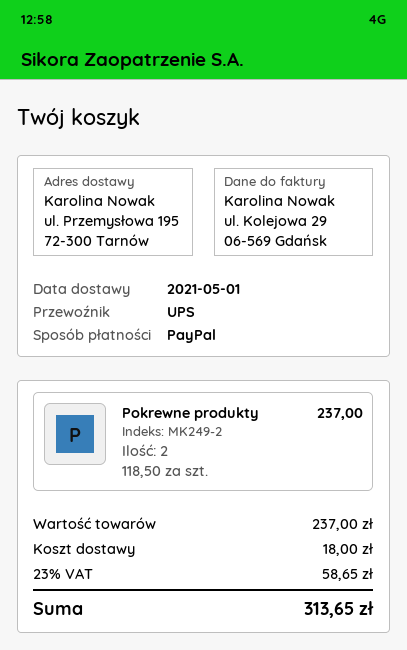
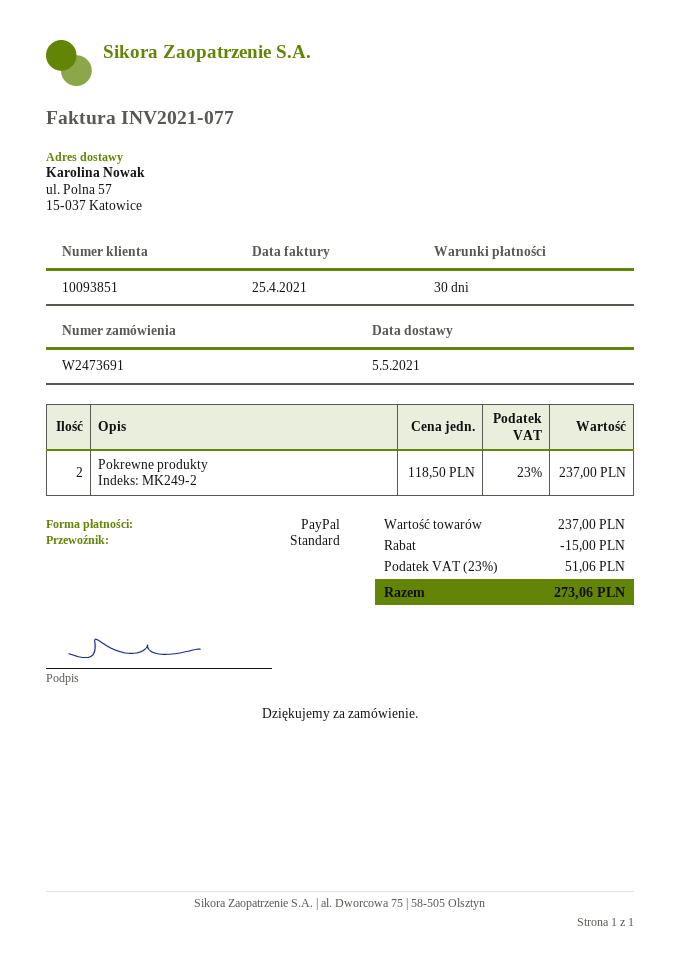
delivery date: 2021-05-01 -> 2021-05-05
shipping method: UPS -> standard
ship to: ul. Przemysłowa 195, 72-300 Tarnów -> ul. Polna 57, 15-037 Katowice
discount: none -> 15.00
shipping: 18.00 -> none
tax: 23% = 58.65 -> 23% = 51.06
total: 313.65 -> 273.06

